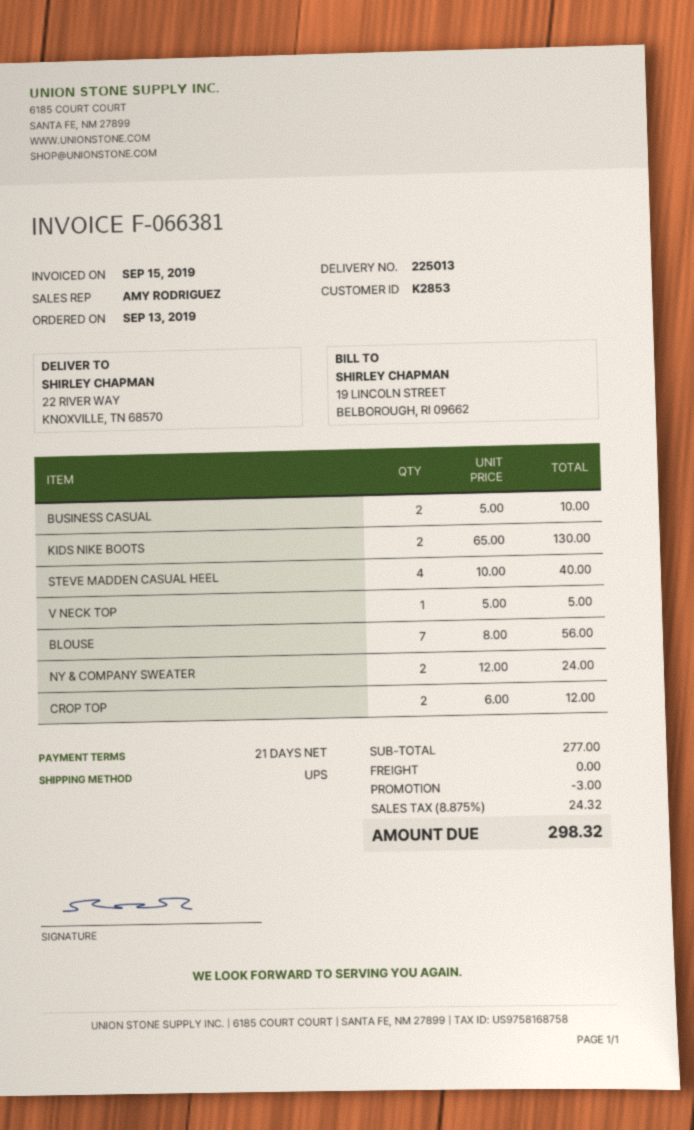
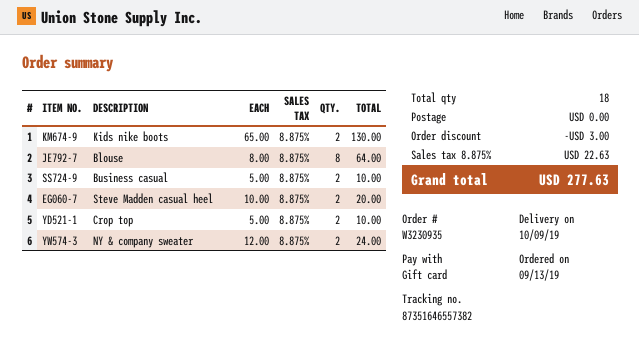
STEVE MADDEN CASUAL HEEL: 4 x 10.00 = 40.00 -> 2 x 10.00 = 20.00
V NECK TOP: 1 x 5.00 = 5.00 -> none
BLOUSE: 7 x 8.00 = 56.00 -> 8 x 8.00 = 64.00
CROP TOP: 2 x 6.00 = 12.00 -> 2 x 5.00 = 10.00
tax: 8.875% = 24.32 -> 8.875% = 22.63
total: 298.32 -> 277.63

